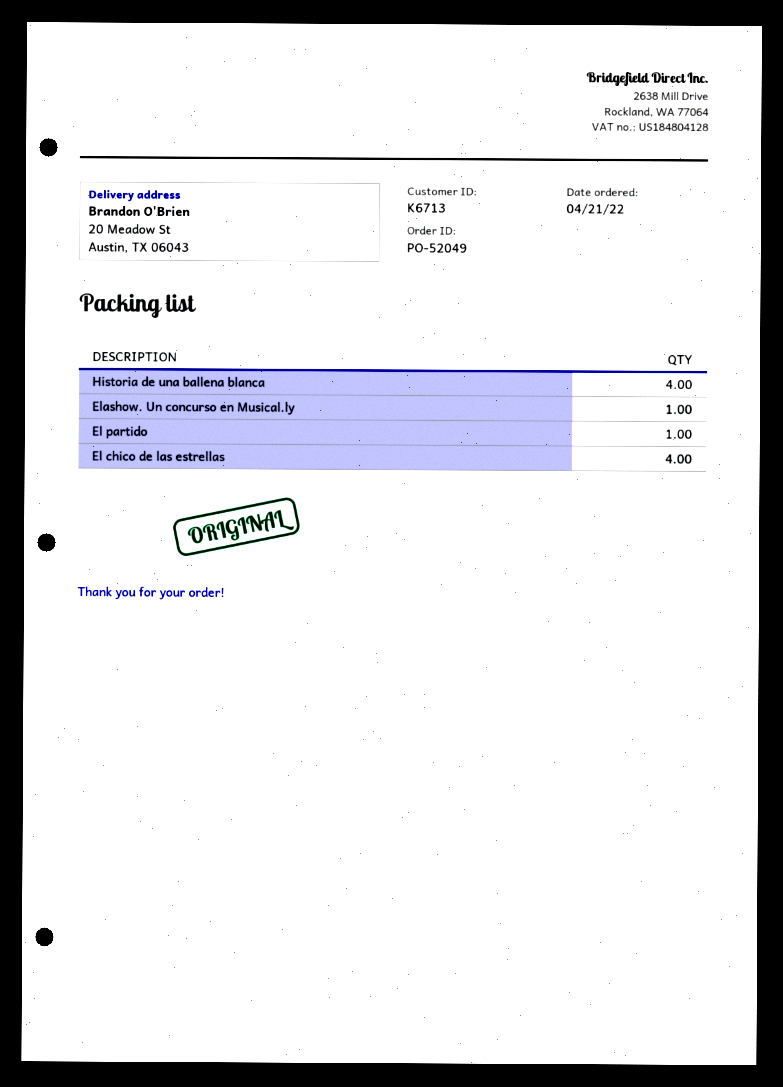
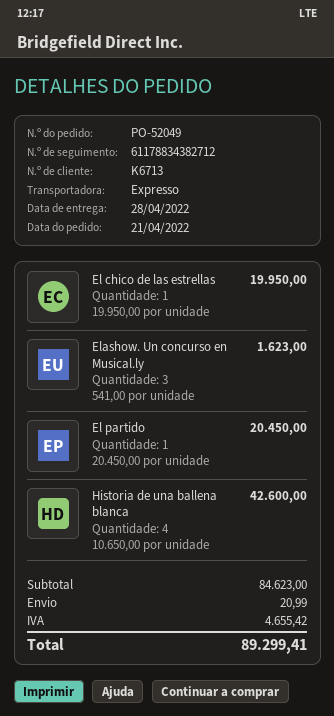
Elashow. Un concurso en Musical.ly: 1 -> 3
El chico de las estrellas: 4 -> 1

